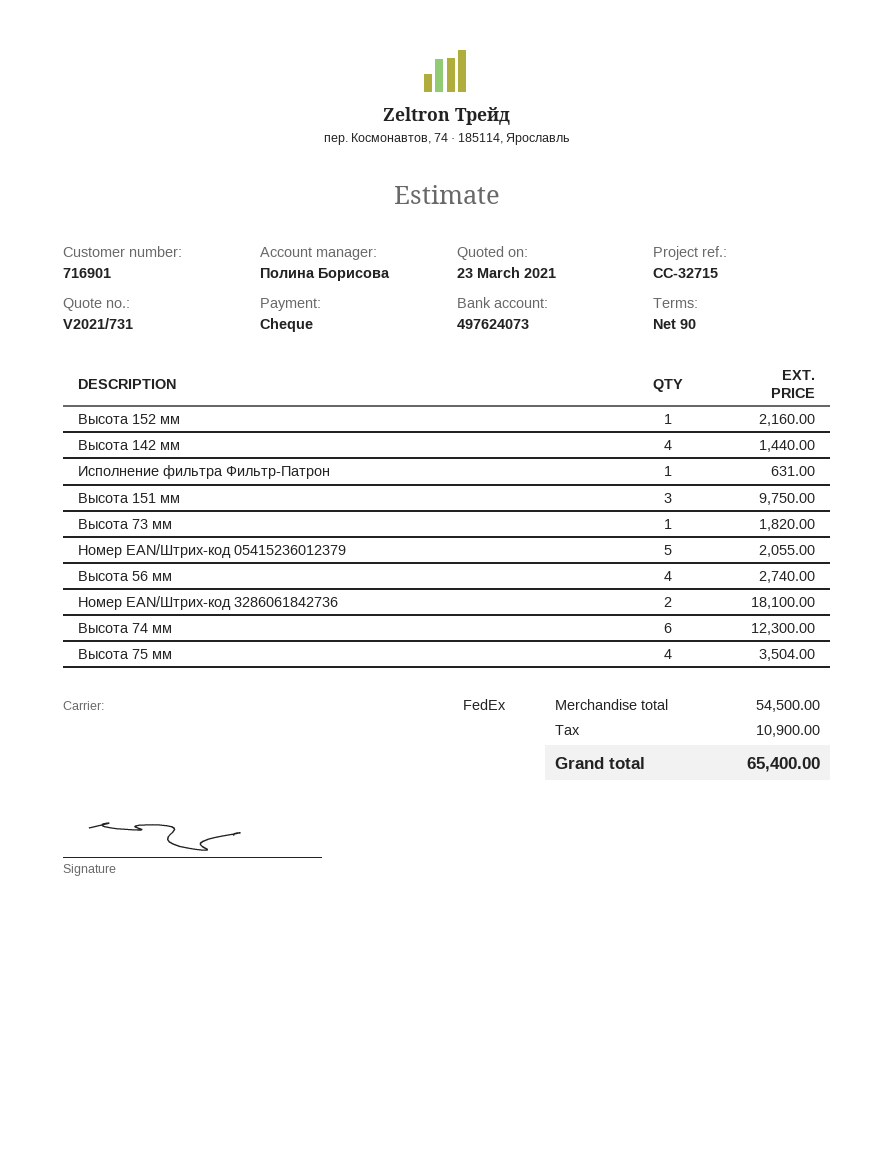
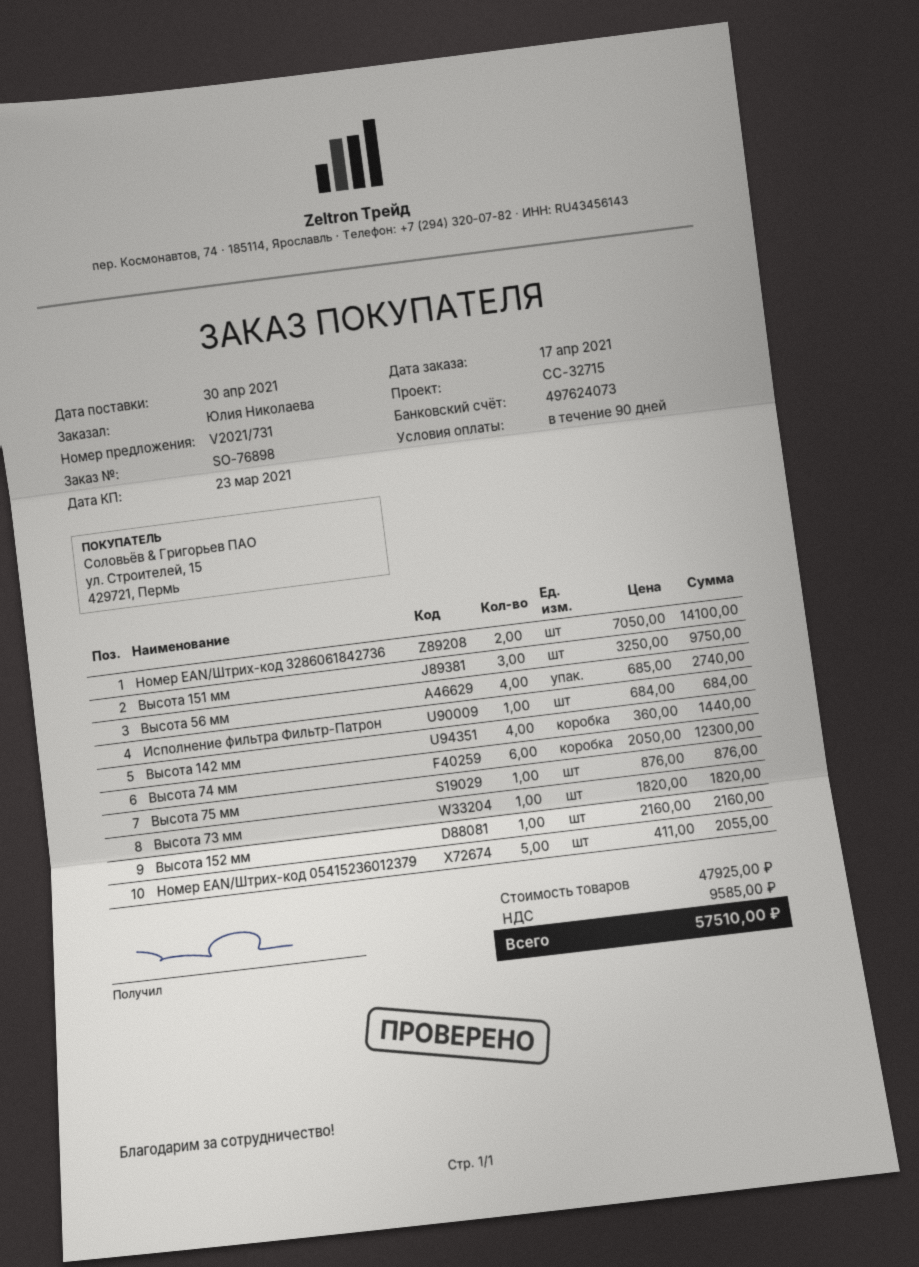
Исполнение фильтра Фильтр-Патрон: 1 for 631.00 -> 1 for 684.00
Номер EAN/Штрих-код 3286061842736: 2 for 18100.00 -> 2 for 14100.00
Высота 75 мм: 4 for 3504.00 -> 1 for 876.00
subtotal: 54500.00 -> 47925.00
tax: 10900.00 -> 9585.00
total: 65400.00 -> 57510.00

